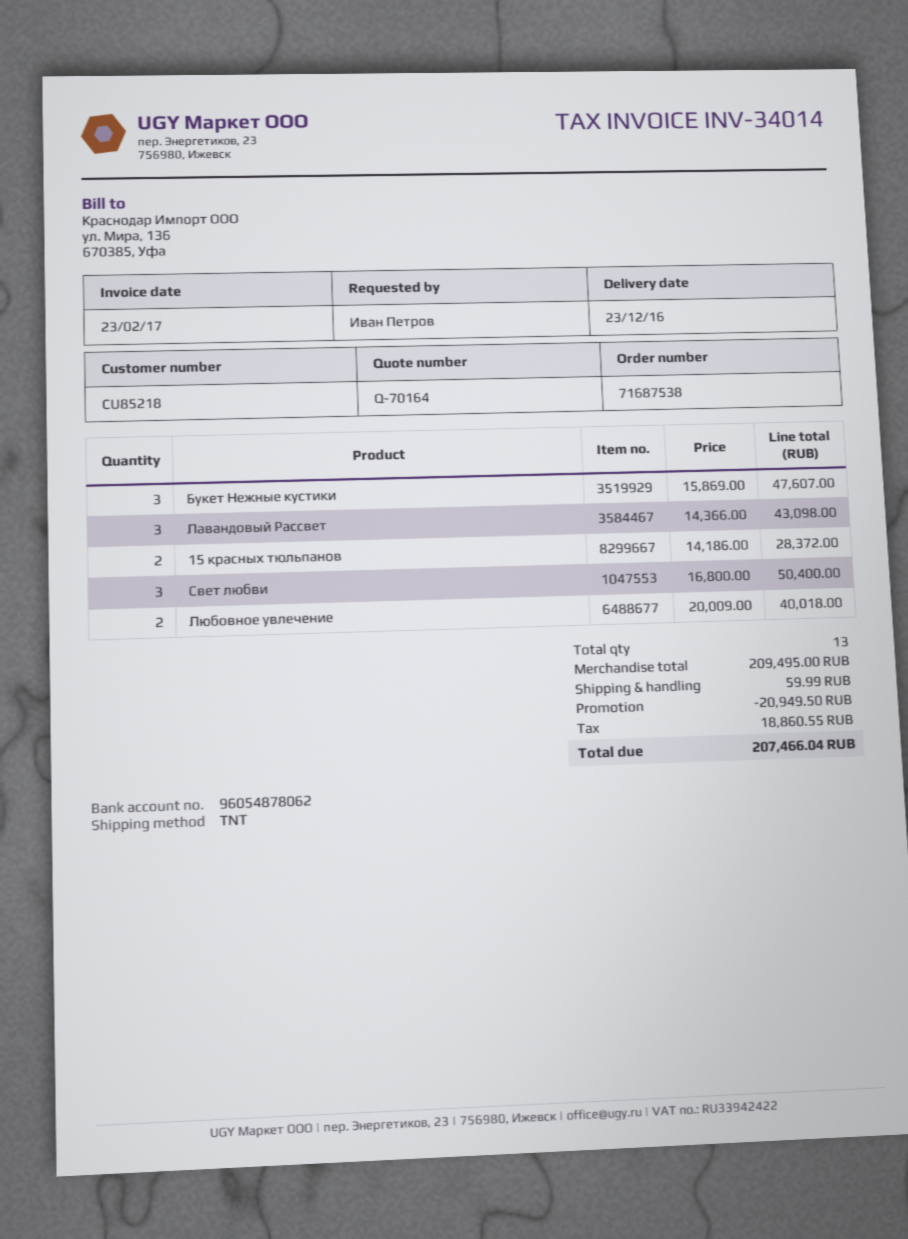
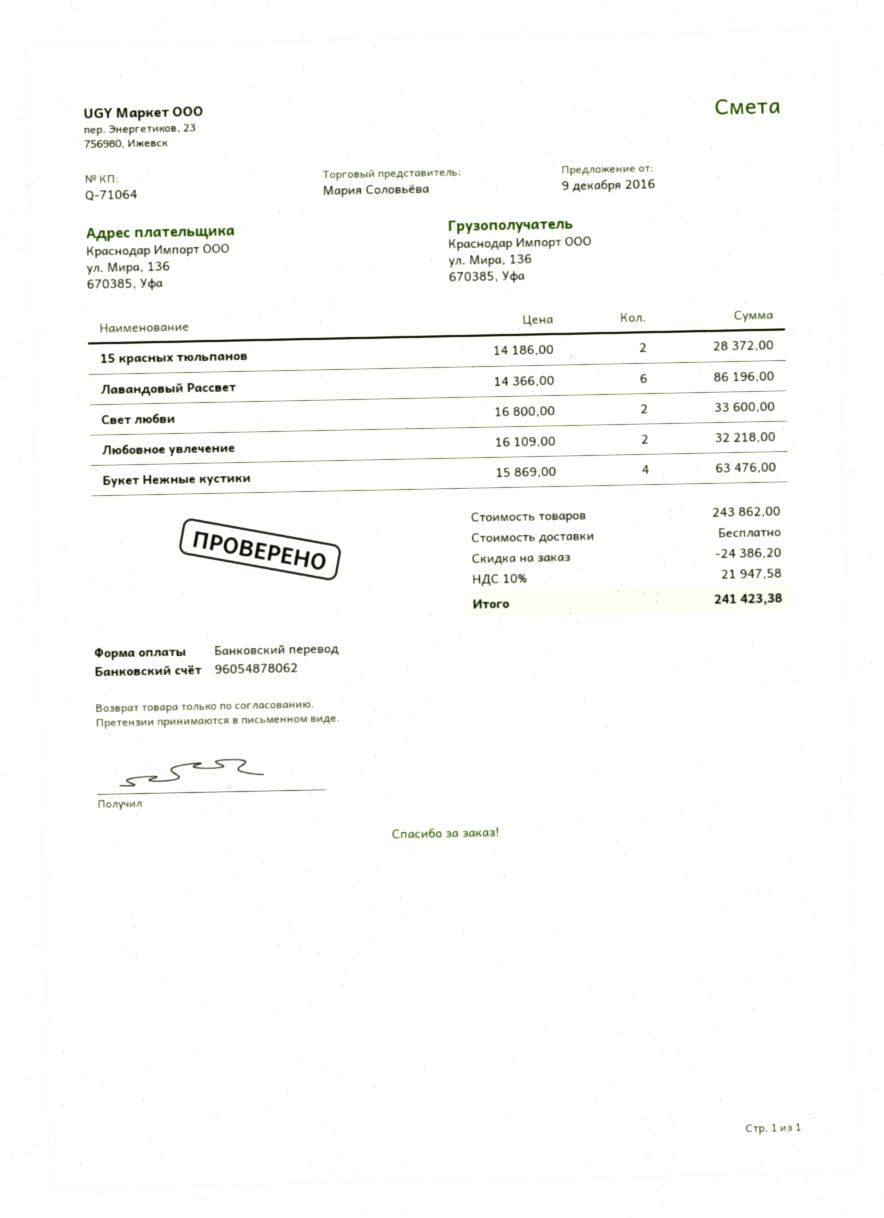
quote number: Q-70164 -> Q-71064
Букет Нежные кустики: 3 x 15869.00 = 47607.00 -> 4 x 15869.00 = 63476.00
Лавандовый Рассвет: 3 x 14366.00 = 43098.00 -> 6 x 14366.00 = 86196.00
Свет любви: 3 x 16800.00 = 50400.00 -> 2 x 16800.00 = 33600.00
Любовное увлечение: 2 x 20009.00 = 40018.00 -> 2 x 16109.00 = 32218.00
subtotal: 209495.00 -> 243862.00
discount: 20949.50 -> 24386.20
shipping: 59.99 -> 0.00
tax: 18860.55 -> 21947.58
total: 207466.04 -> 241423.38

